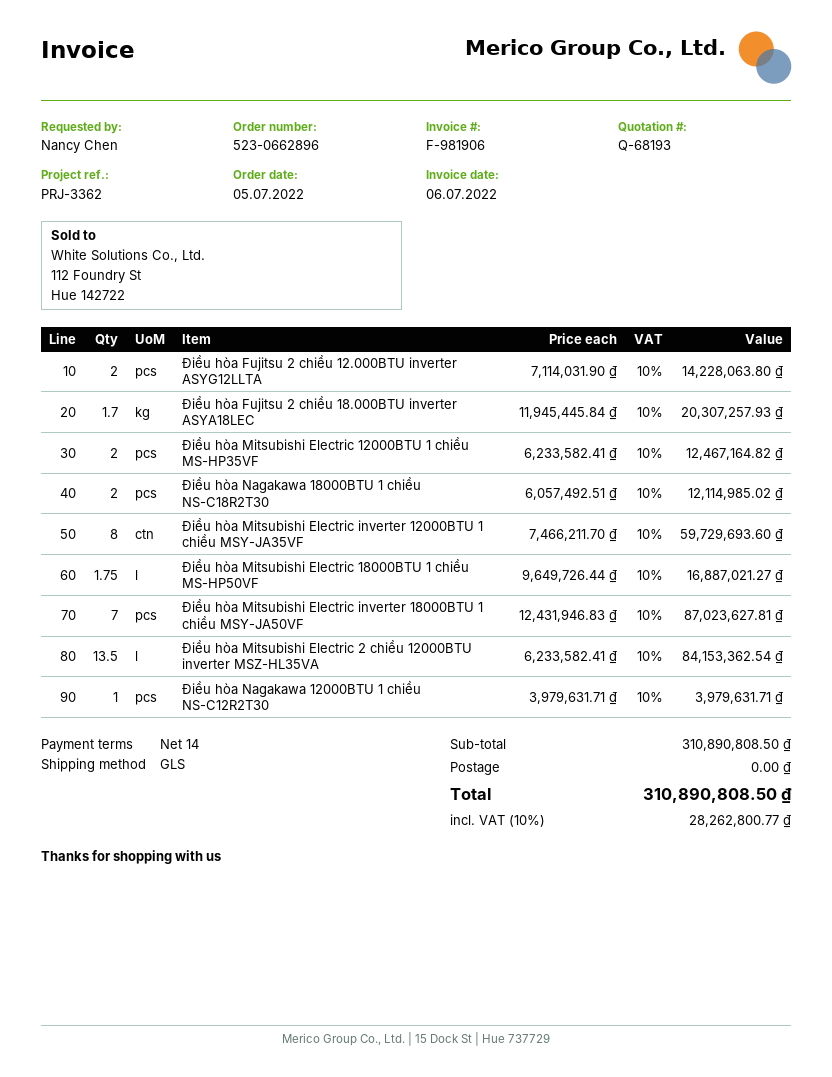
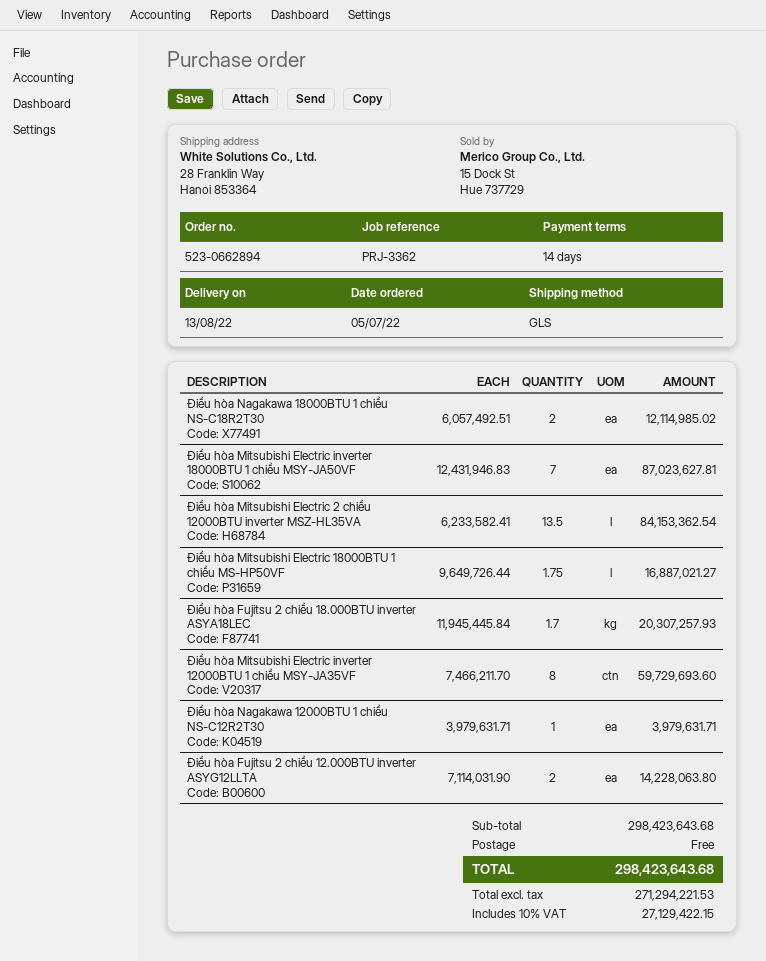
order number: 523-0662896 -> 523-0662894
Điều hòa Mitsubishi Electric 12000BTU 1 chiều MS-HP35VF: 2 x 6233582.41 = 12467164.82 -> none
subtotal: 310890808.50 -> 298423643.68
tax: 10% = 28262800.77 -> 10% = 27129422.15
total: 310890808.50 -> 298423643.68

